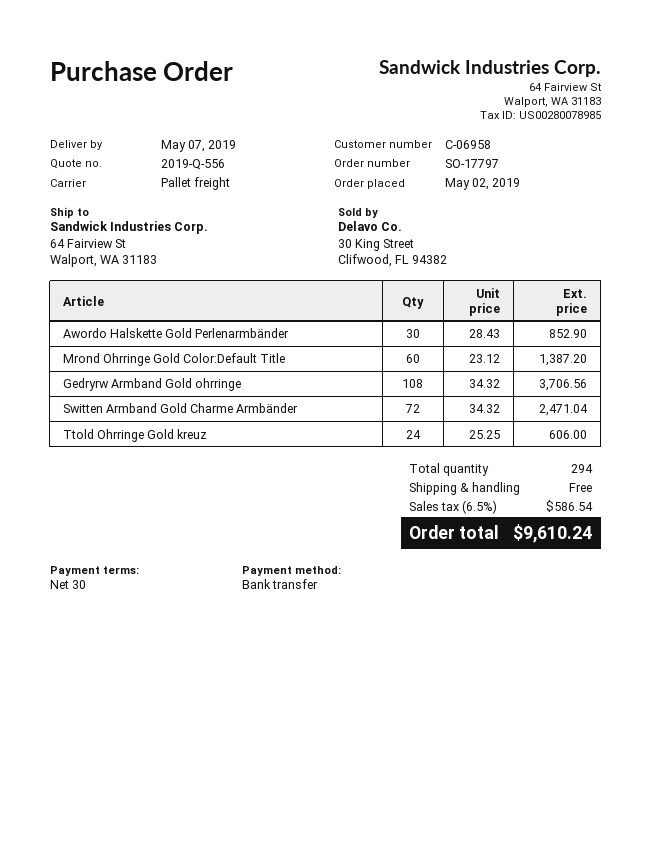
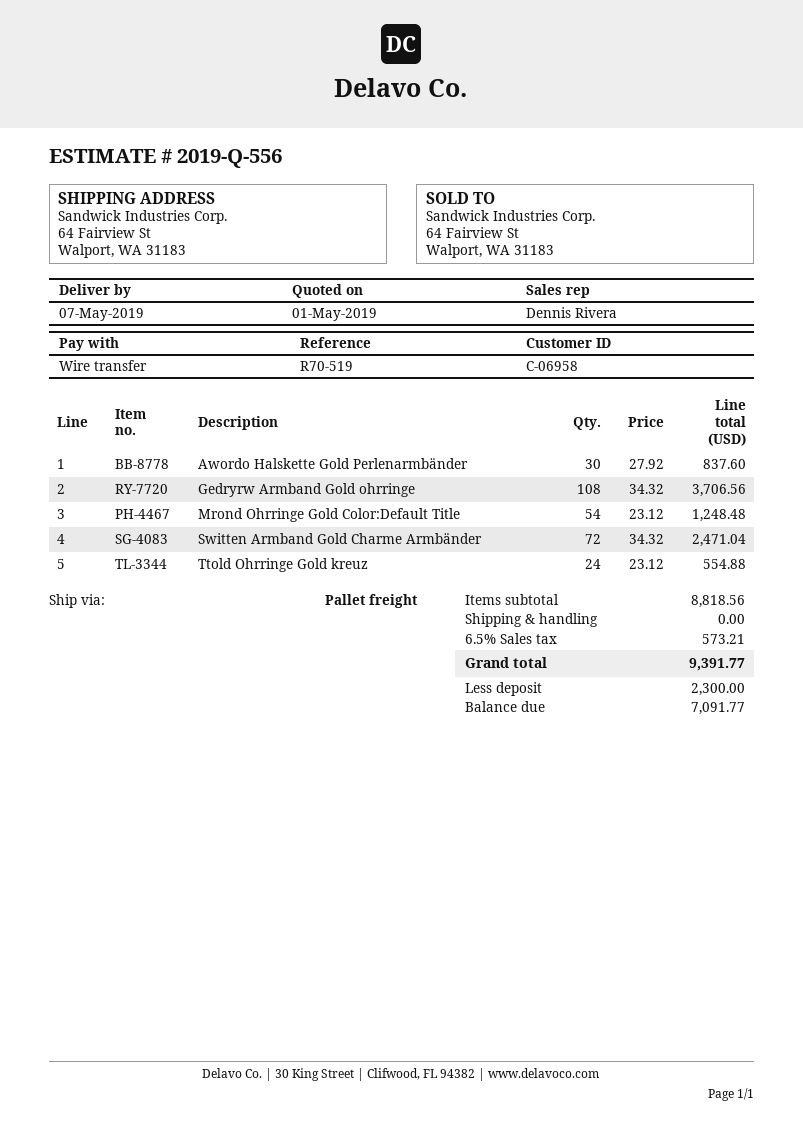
Awordo Halskette Gold Perlenarmbänder: 30 x 28.43 = 852.90 -> 30 x 27.92 = 837.60
Mrond Ohrringe Gold Color:Default Title: 60 x 23.12 = 1387.20 -> 54 x 23.12 = 1248.48
Ttold Ohrringe Gold kreuz: 24 x 25.25 = 606.00 -> 24 x 23.12 = 554.88
tax: 6.5% = 586.54 -> 6.5% = 573.21
total: 9610.24 -> 9391.77

